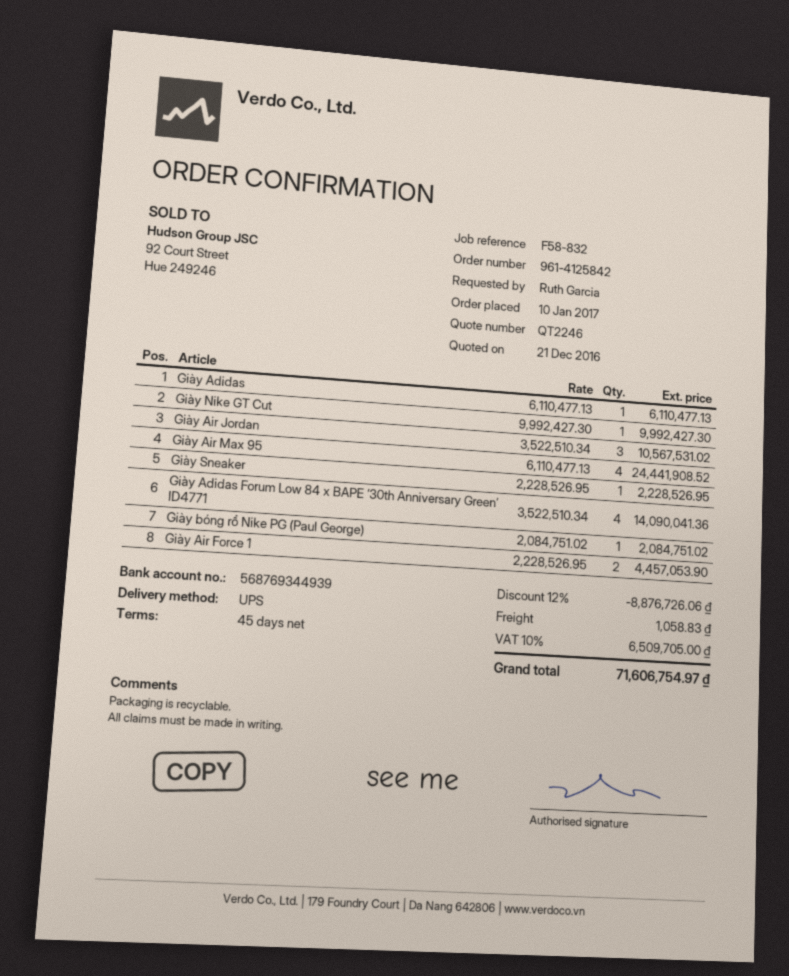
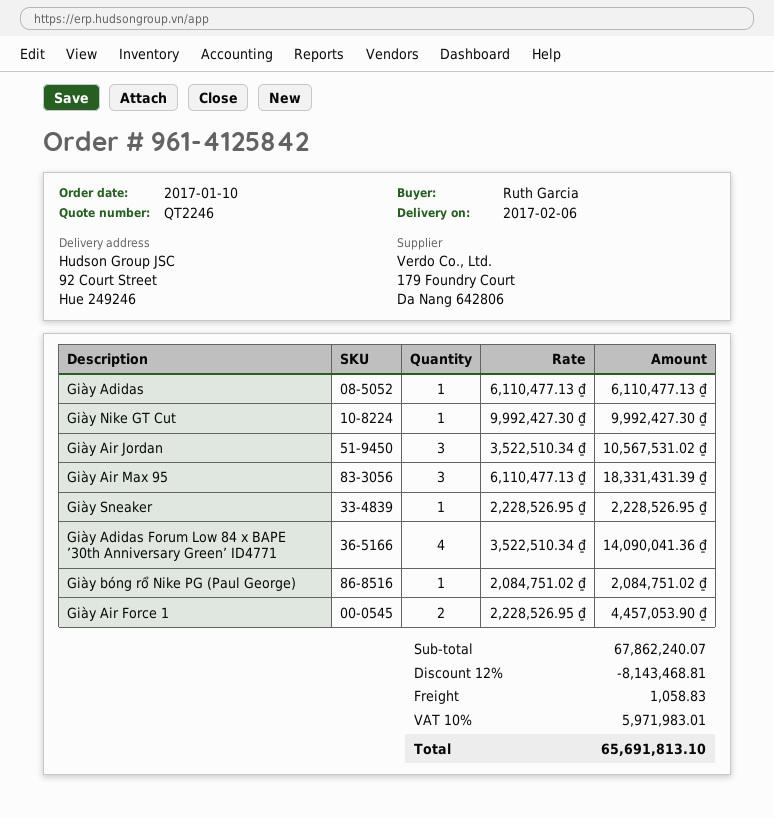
Giày Air Max 95: 4 x 6110477.13 = 24441908.52 -> 3 x 6110477.13 = 18331431.39
discount: 12% = 8876726.06 -> 12% = 8143468.81
tax: 10% = 6509705.00 -> 10% = 5971983.01
total: 71606754.97 -> 65691813.10

